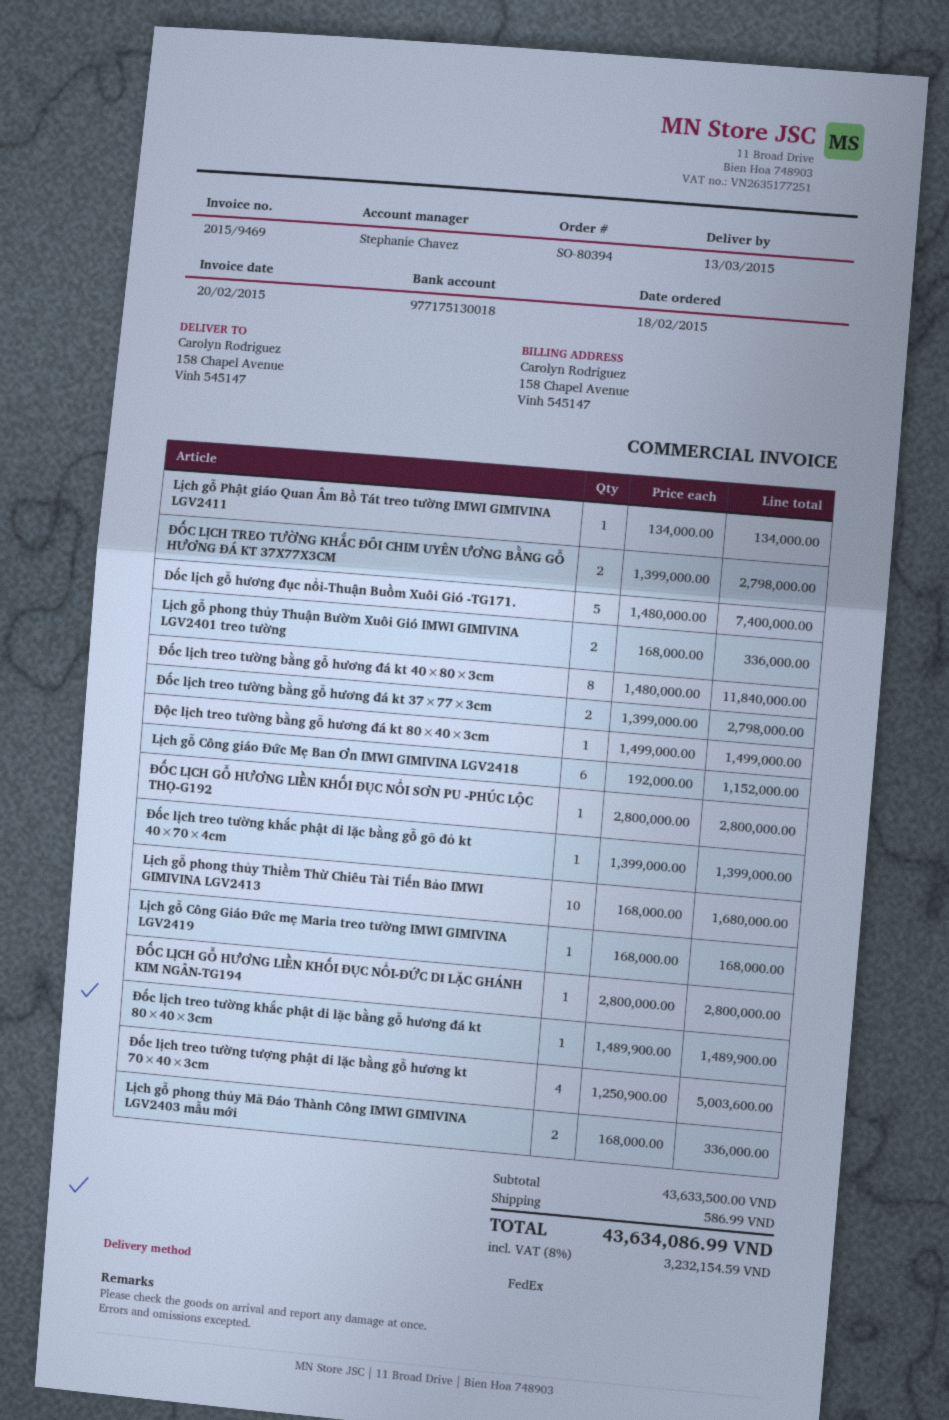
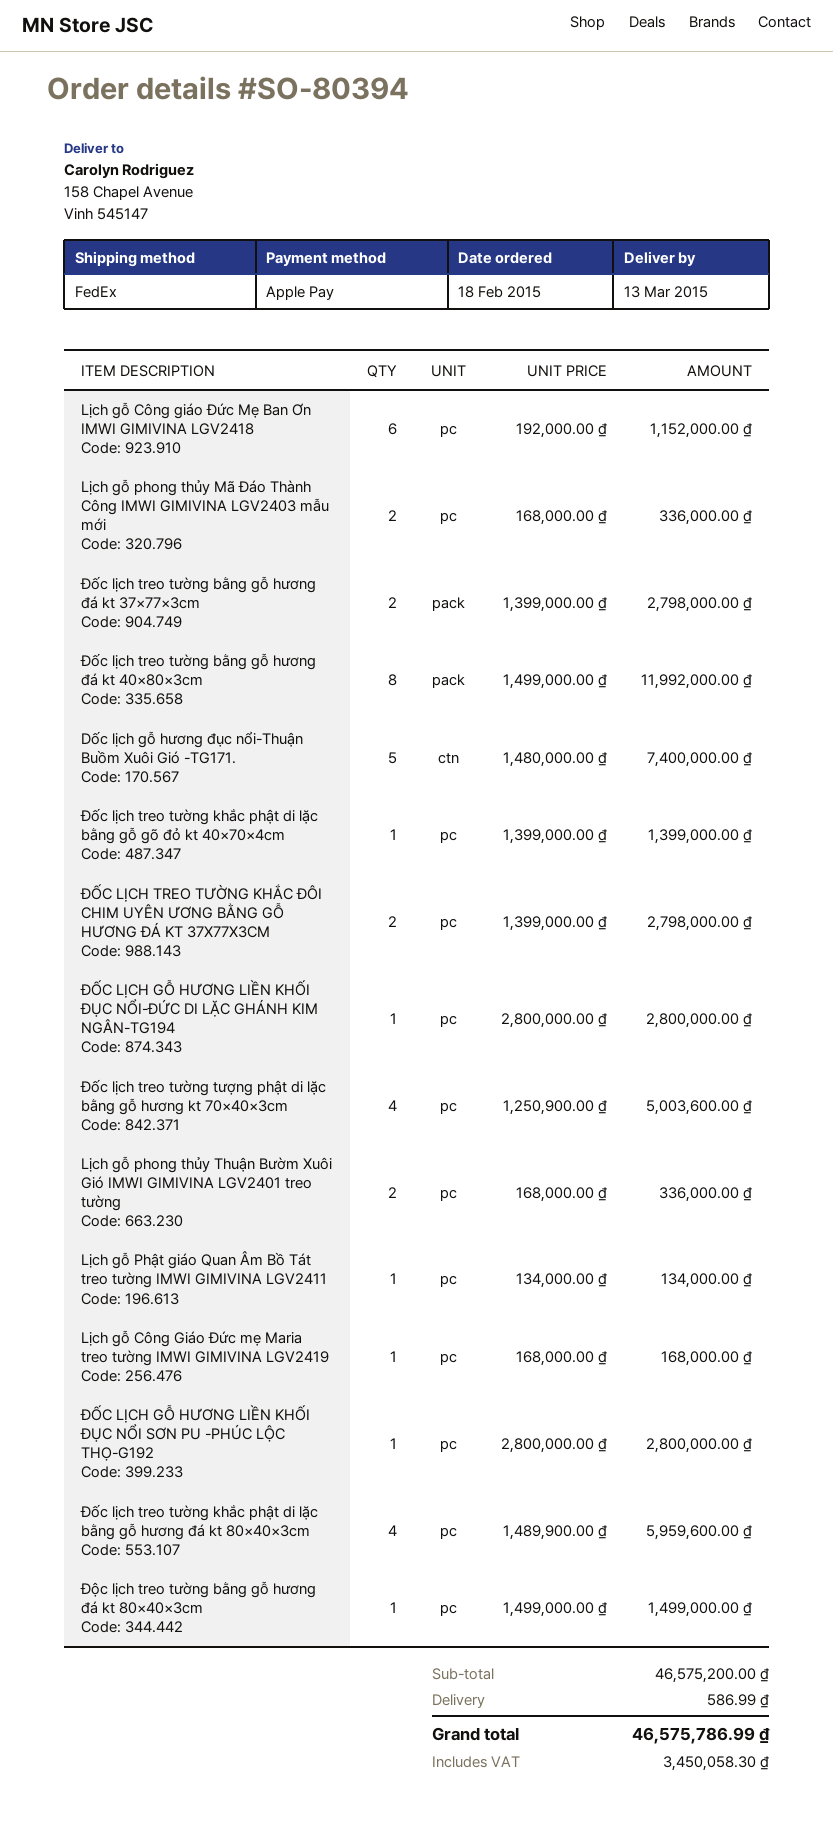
Đốc lịch treo tường bằng gỗ hương đá kt 40×80×3cm: 8 x 1480000.00 = 11840000.00 -> 8 x 1499000.00 = 11992000.00
Lịch gỗ phong thủy Thiềm Thừ Chiêu Tài Tiến Bảo IMWI GIMIVINA LGV2413: 10 x 168000.00 = 1680000.00 -> none
Đốc lịch treo tường khắc phật di lặc bằng gỗ hương đá kt 80×40×3cm: 1 x 1489900.00 = 1489900.00 -> 4 x 1489900.00 = 5959600.00
subtotal: 43633500.00 -> 46575200.00
tax: 3232154.59 -> 3450058.30
total: 43634086.99 -> 46575786.99

